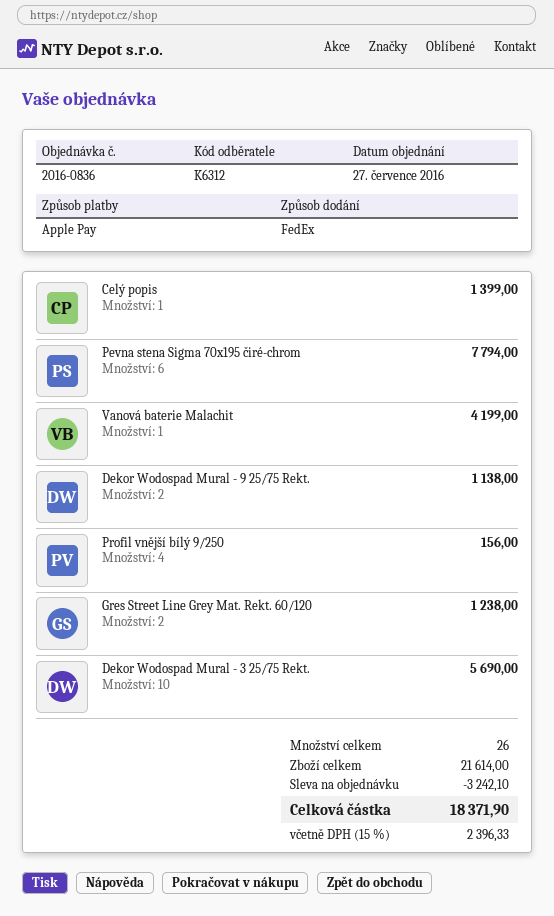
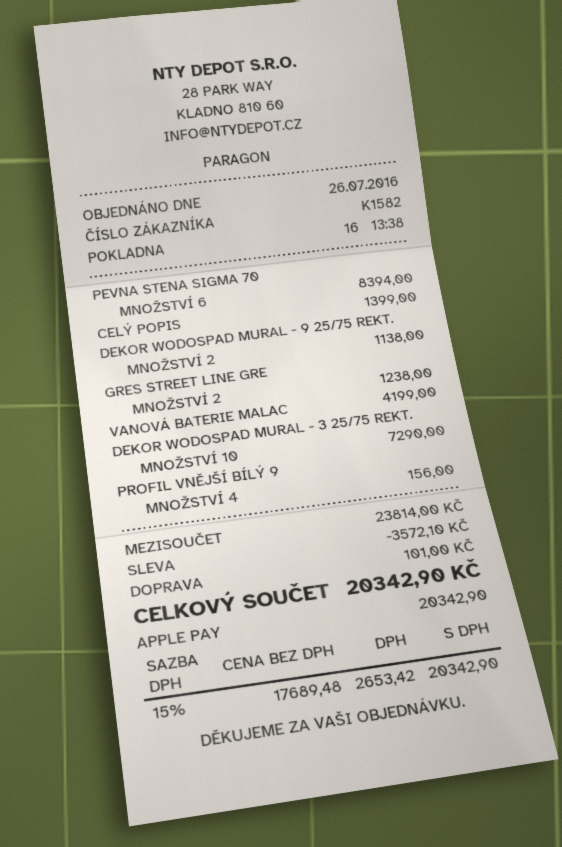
order date: 2016-07-27 -> 2016-07-26
customer number: K6312 -> K1582
Pevna stena Sigma 70x195 čiré-chrom: 6 for 7794.00 -> 6 for 8394.00
Dekor Wodospad Mural - 3 25/75 Rekt.: 10 for 5690.00 -> 10 for 7290.00
subtotal: 21614.00 -> 23814.00
discount: 3242.10 -> 3572.10
shipping: none -> 101.00
tax: 15% = 2396.33 -> 15% = 2653.42
total: 18371.90 -> 20342.90

